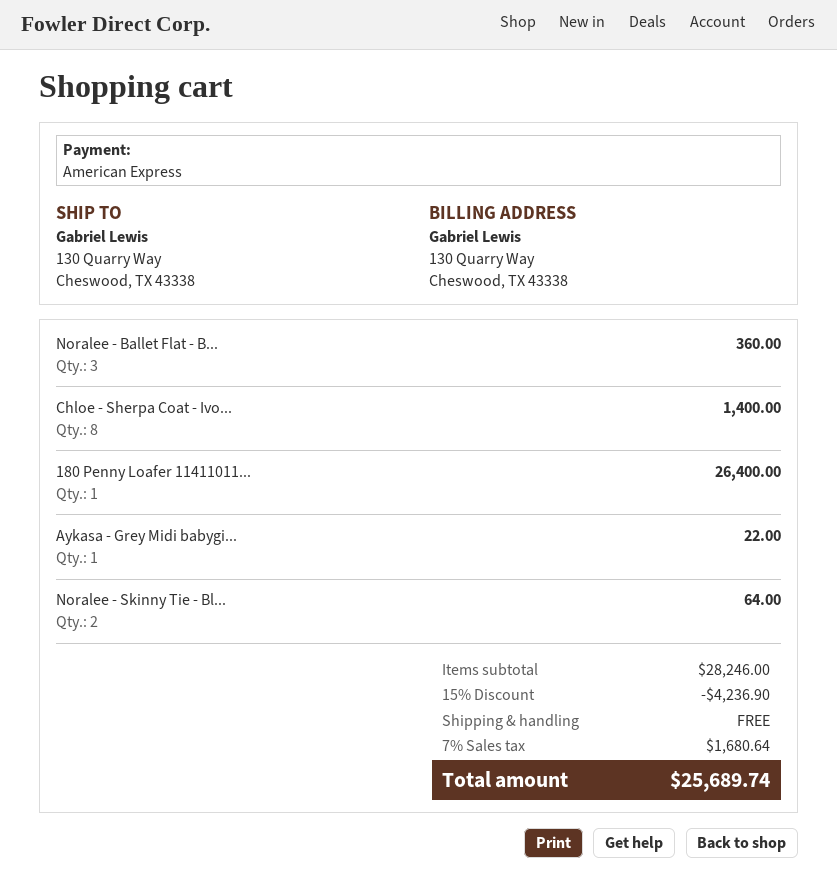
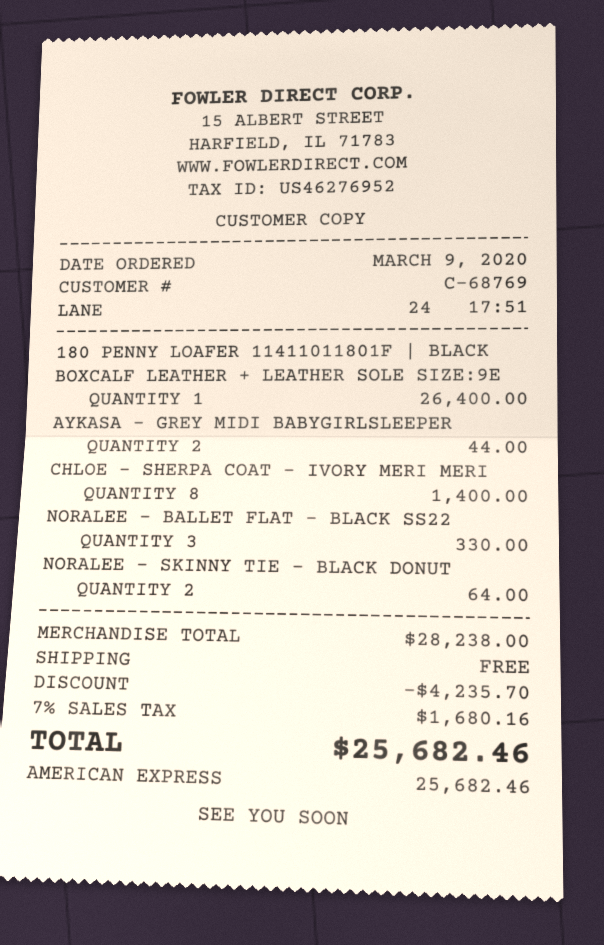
Noralee - Ballet Flat - B...: 3 for 360.00 -> 3 for 330.00
Aykasa - Grey Midi babygi...: 1 for 22.00 -> 2 for 44.00
subtotal: 28246.00 -> 28238.00
discount: 4236.90 -> 4235.70
tax: 7% = 1680.64 -> 7% = 1680.16
total: 25689.74 -> 25682.46

